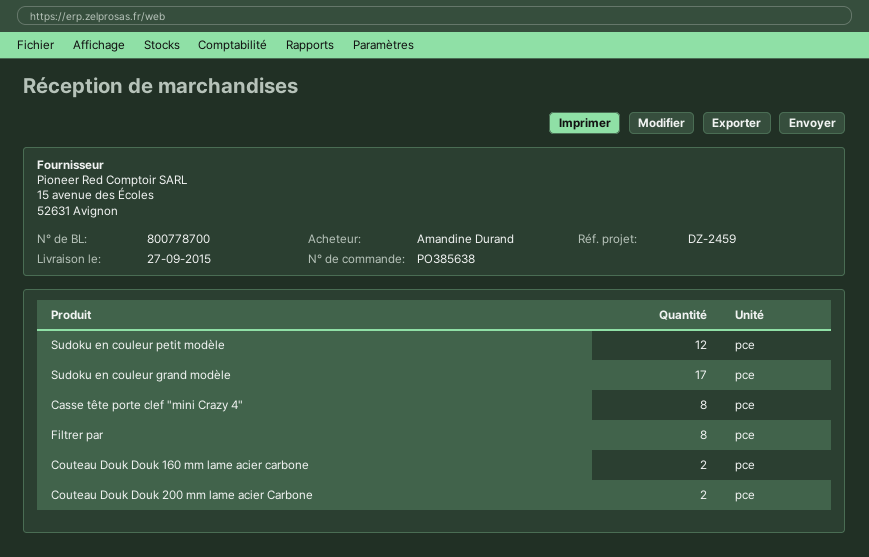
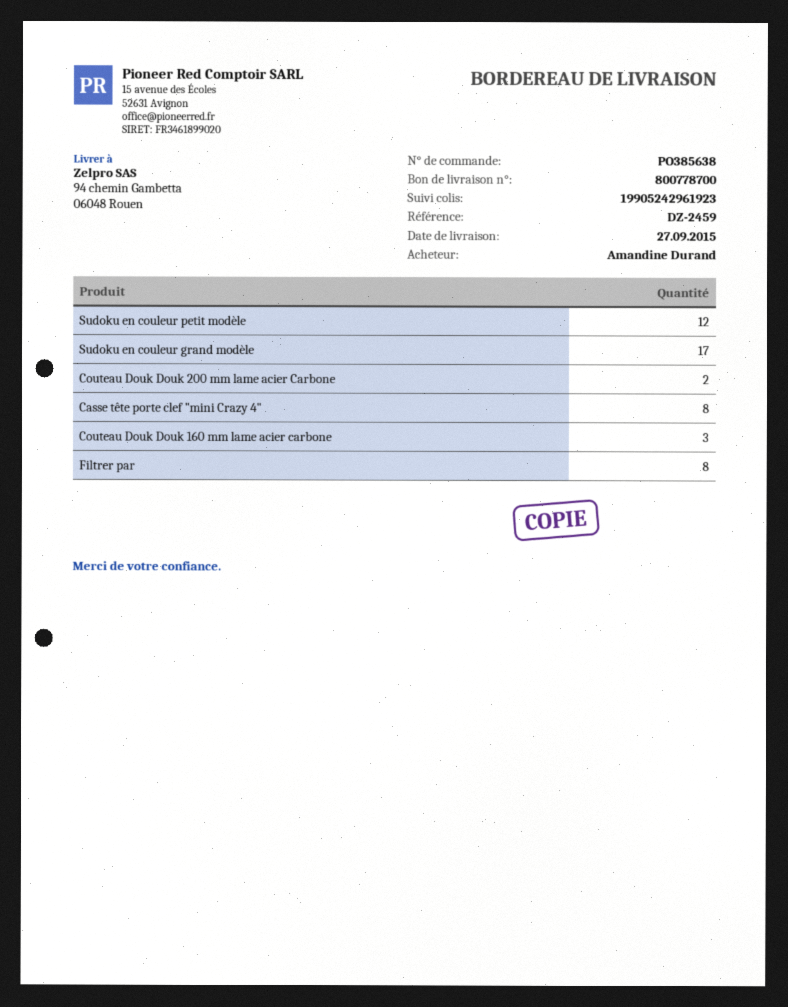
Couteau Douk Douk 160 mm lame acier carbone: 2 -> 3

